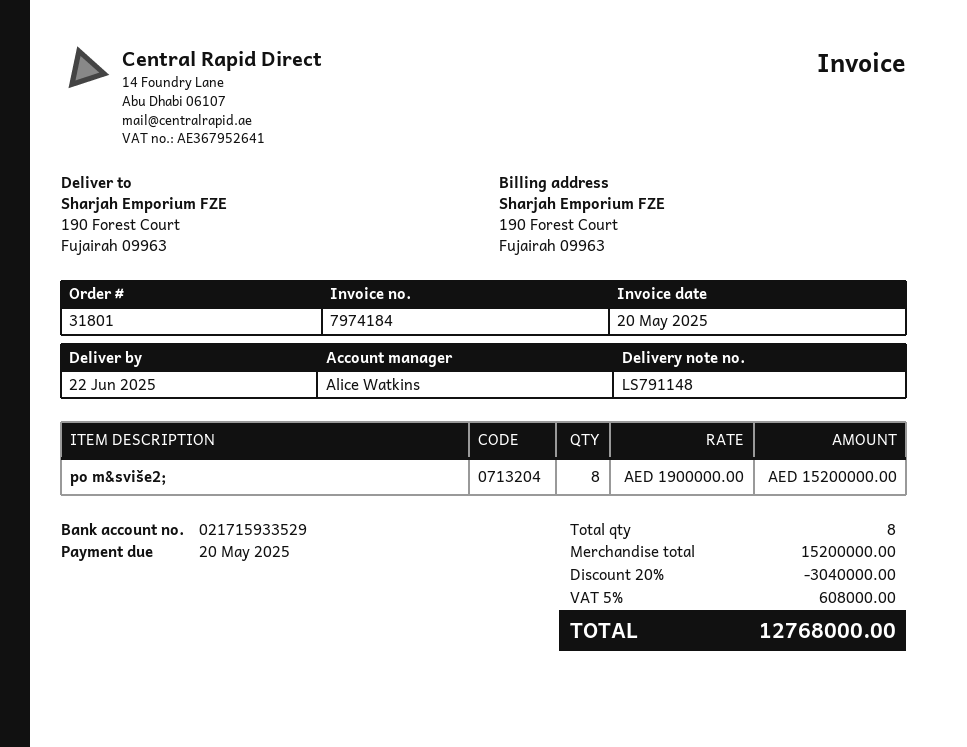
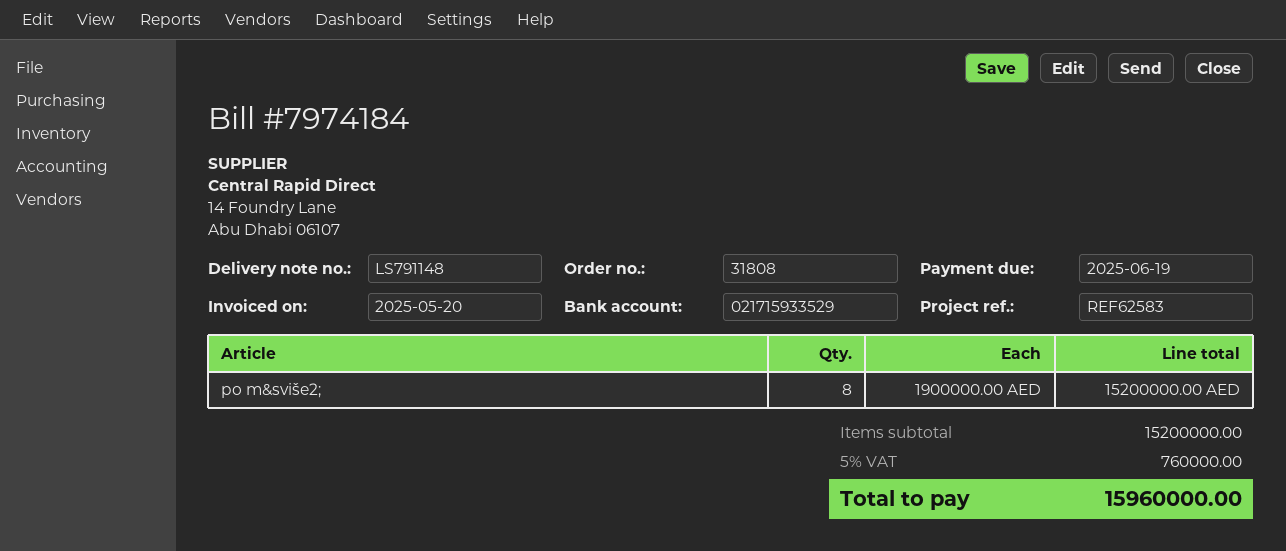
order number: 31801 -> 31808
due date: 2025-05-20 -> 2025-06-19
discount: 20% = 3040000.00 -> none
tax: 5% = 608000.00 -> 5% = 760000.00
total: 12768000.00 -> 15960000.00

